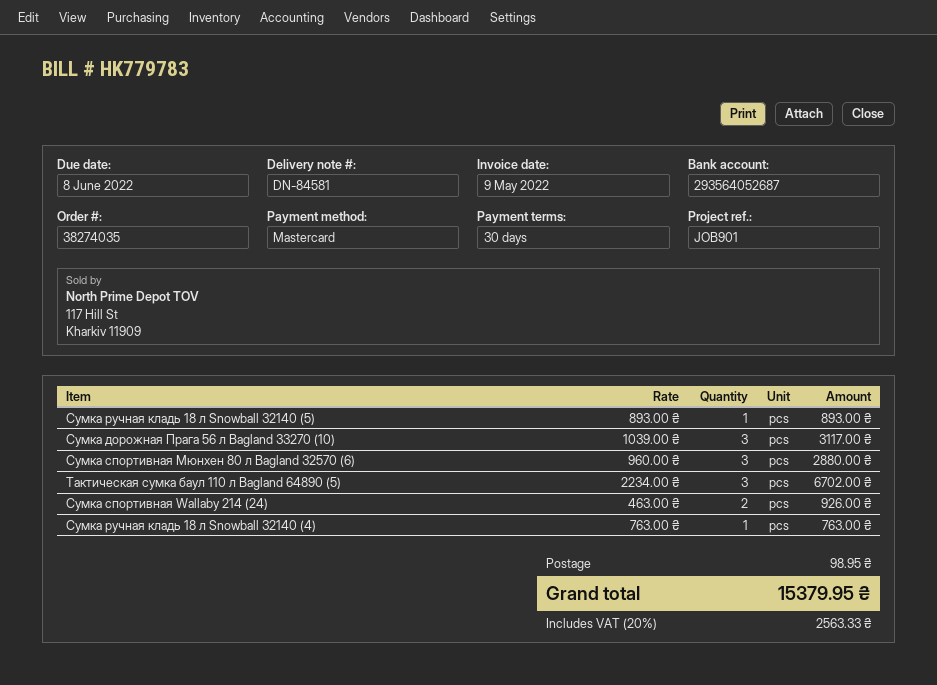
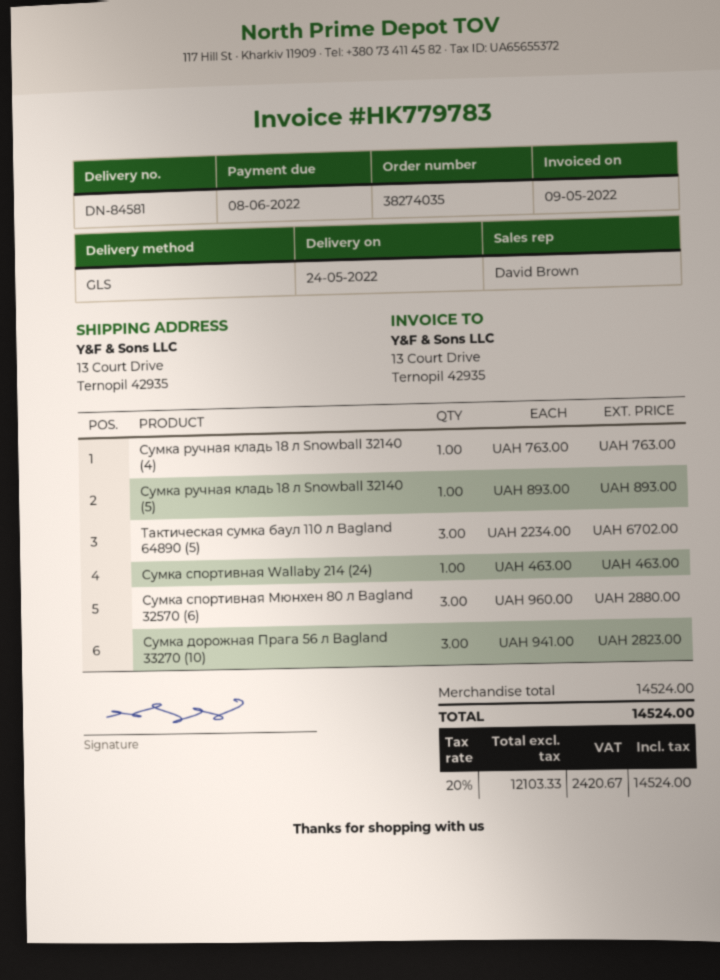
Сумка дорожная Прага 56 л Bagland 33270 (10): 3 x 1039.00 = 3117.00 -> 3 x 941.00 = 2823.00
Сумка спортивная Wallaby 214 (24): 2 x 463.00 = 926.00 -> 1 x 463.00 = 463.00
shipping: 98.95 -> none
tax: 20% = 2563.33 -> 20% = 2420.67
total: 15379.95 -> 14524.00

